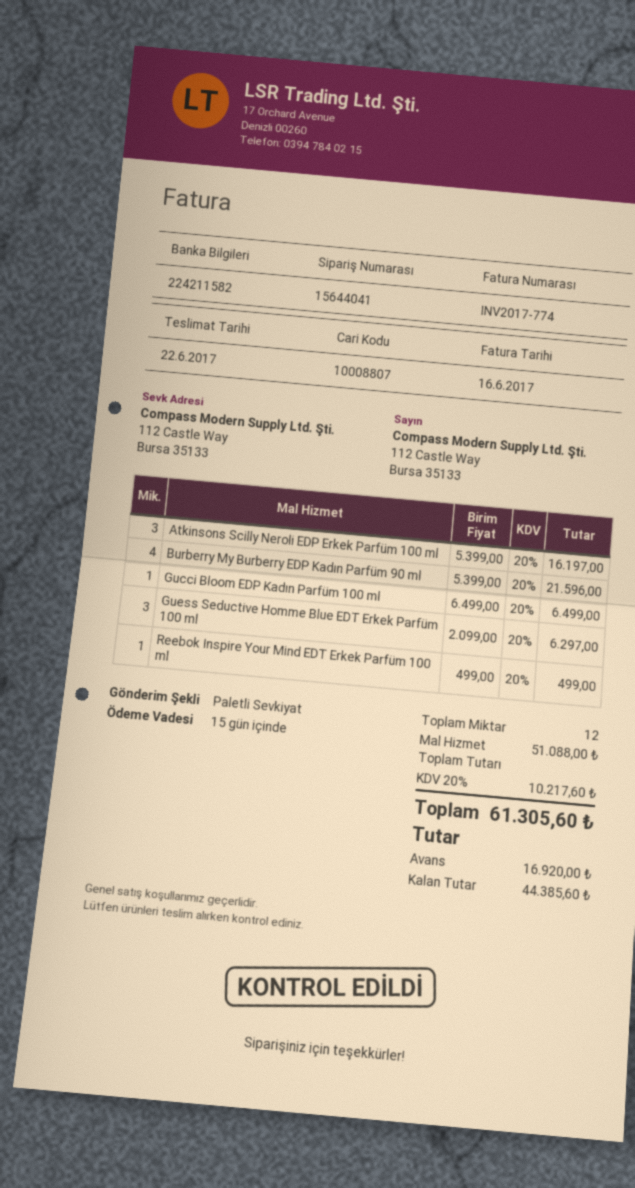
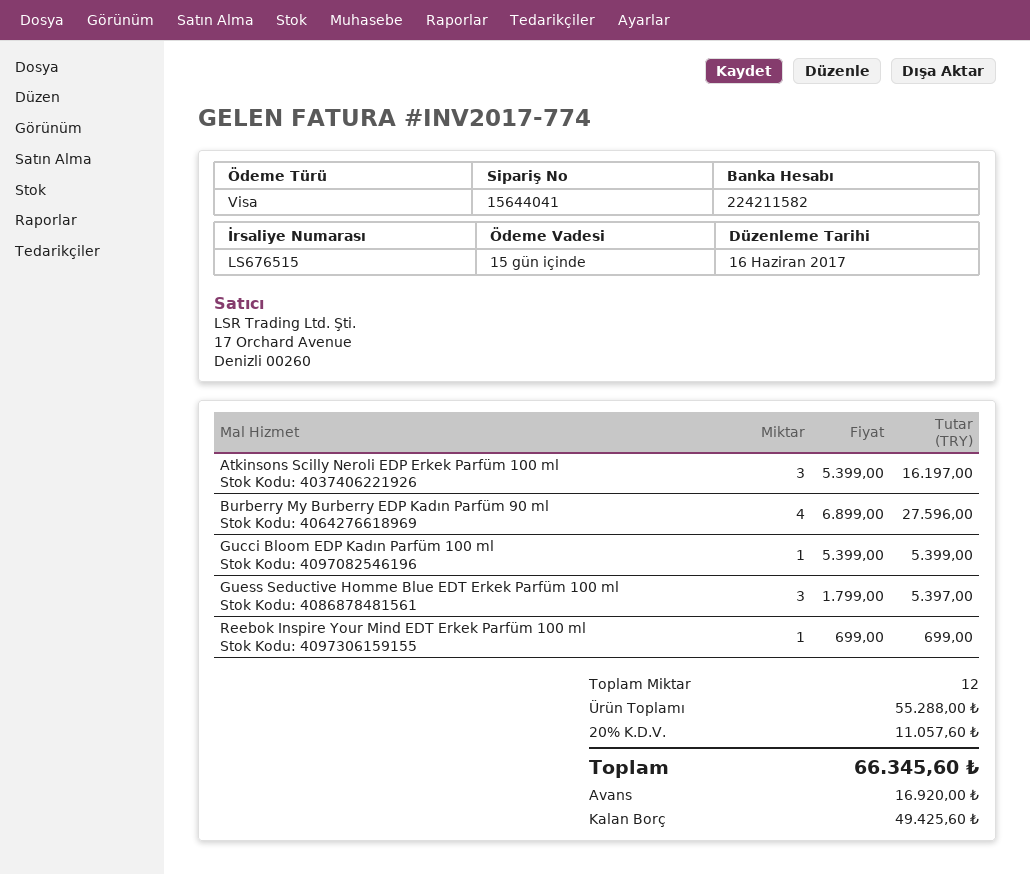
Burberry My Burberry EDP Kadın Parfüm 90 ml: 4 x 5399.00 = 21596.00 -> 4 x 6899.00 = 27596.00
Gucci Bloom EDP Kadın Parfüm 100 ml: 1 x 6499.00 = 6499.00 -> 1 x 5399.00 = 5399.00
Guess Seductive Homme Blue EDT Erkek Parfüm 100 ml: 3 x 2099.00 = 6297.00 -> 3 x 1799.00 = 5397.00
Reebok Inspire Your Mind EDT Erkek Parfüm 100 ml: 1 x 499.00 = 499.00 -> 1 x 699.00 = 699.00
subtotal: 51088.00 -> 55288.00
tax: 20% = 10217.60 -> 20% = 11057.60
total: 61305.60 -> 66345.60
balance: 44385.60 -> 49425.60

